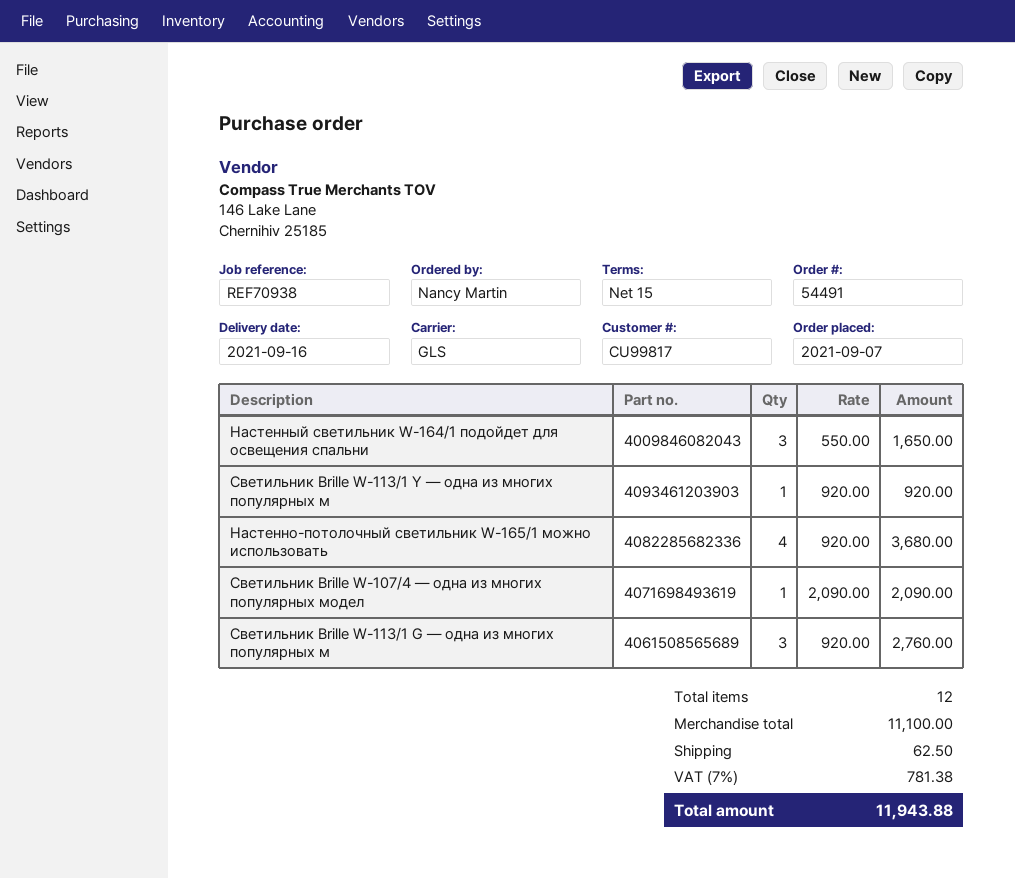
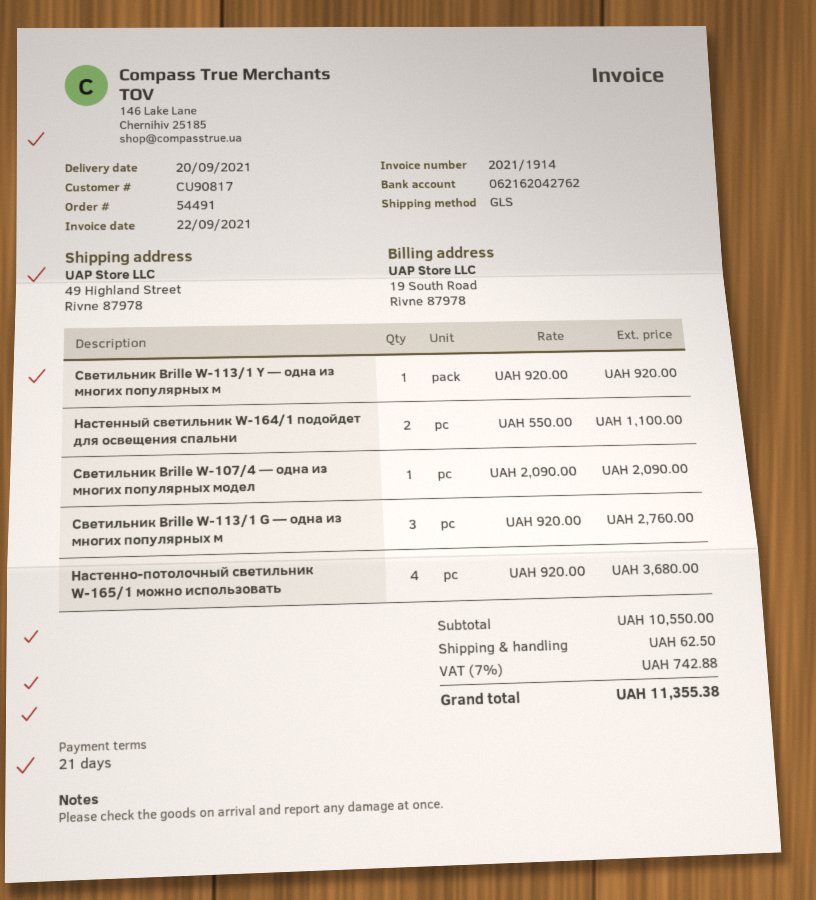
delivery date: 2021-09-16 -> 2021-09-20
payment terms: 15 days -> 21 days
customer number: CU99817 -> CU90817
Настенный светильник W-164/1 подойдет для освещения спальни: 3 x 550.00 = 1650.00 -> 2 x 550.00 = 1100.00
subtotal: 11100.00 -> 10550.00
tax: 7% = 781.38 -> 7% = 742.88
total: 11943.88 -> 11355.38

